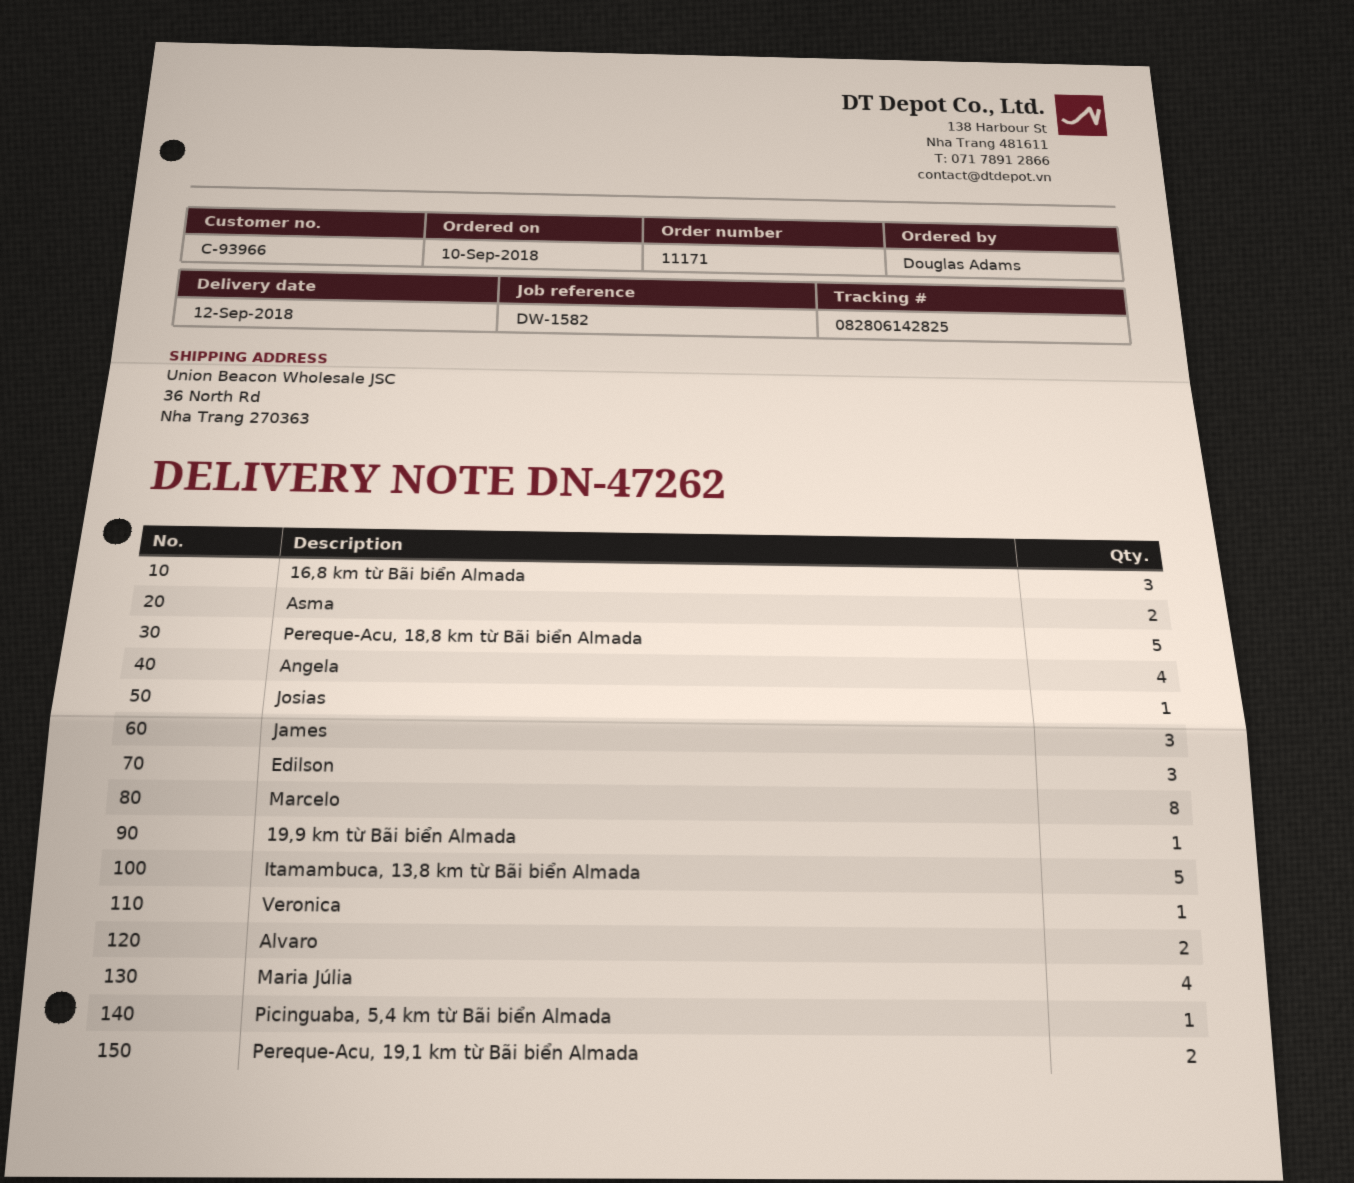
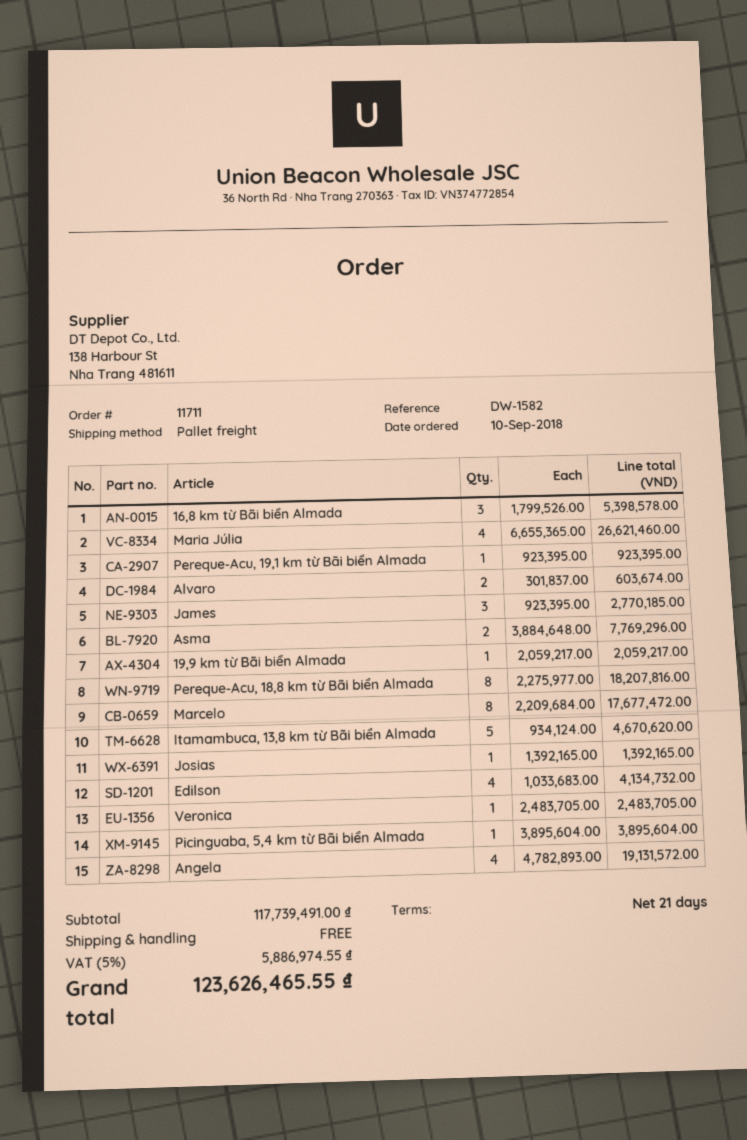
order number: 11171 -> 11711
Pereque-Acu, 18,8 km từ Bãi biển Almada: 5 -> 8
Edilson: 3 -> 4
Pereque-Acu, 19,1 km từ Bãi biển Almada: 2 -> 1

